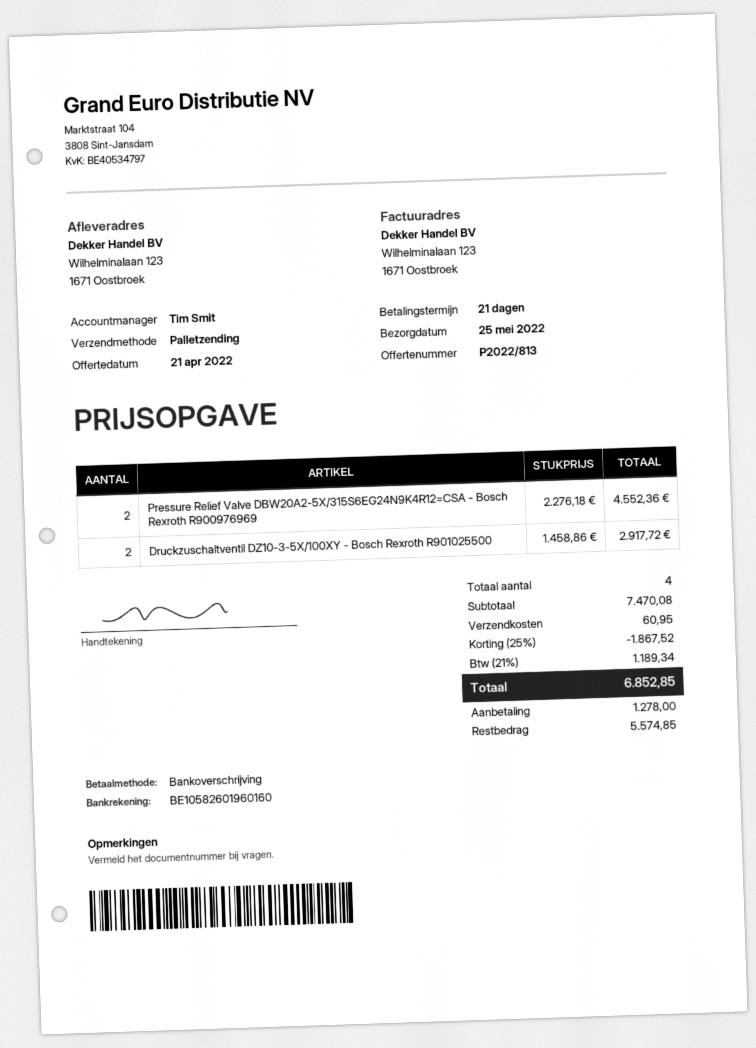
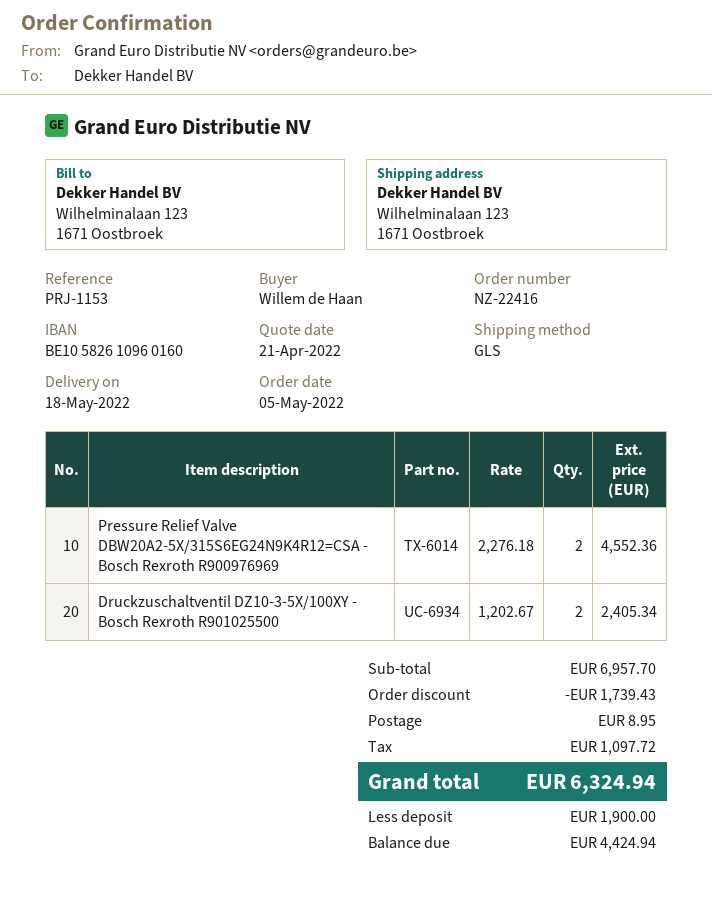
delivery date: 2022-05-25 -> 2022-05-18
bank account: BE10582601960160 -> BE10582610960160
shipping method: pallet freight -> GLS
Druckzuschaltventil DZ10-3-5X/100XY - Bosch Rexroth R901025500: 2 x 1458.86 = 2917.72 -> 2 x 1202.67 = 2405.34
subtotal: 7470.08 -> 6957.70
discount: 1867.52 -> 1739.43
shipping: 60.95 -> 8.95
tax: 1189.34 -> 1097.72
total: 6852.85 -> 6324.94
deposit: 1278.00 -> 1900.00
balance: 5574.85 -> 4424.94

